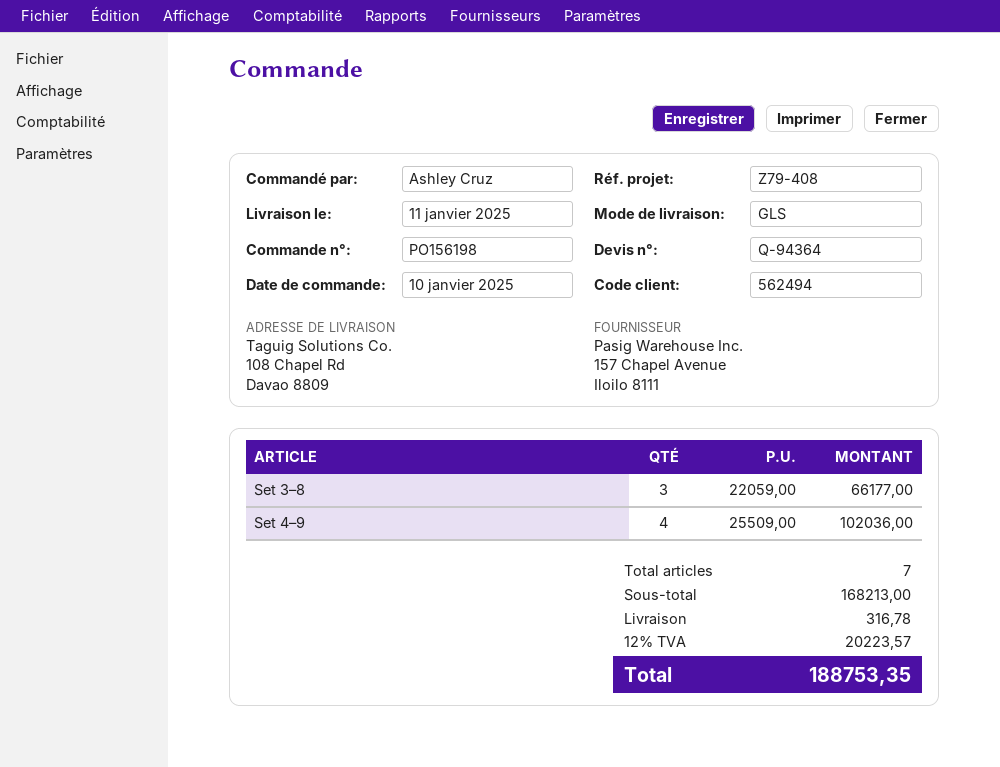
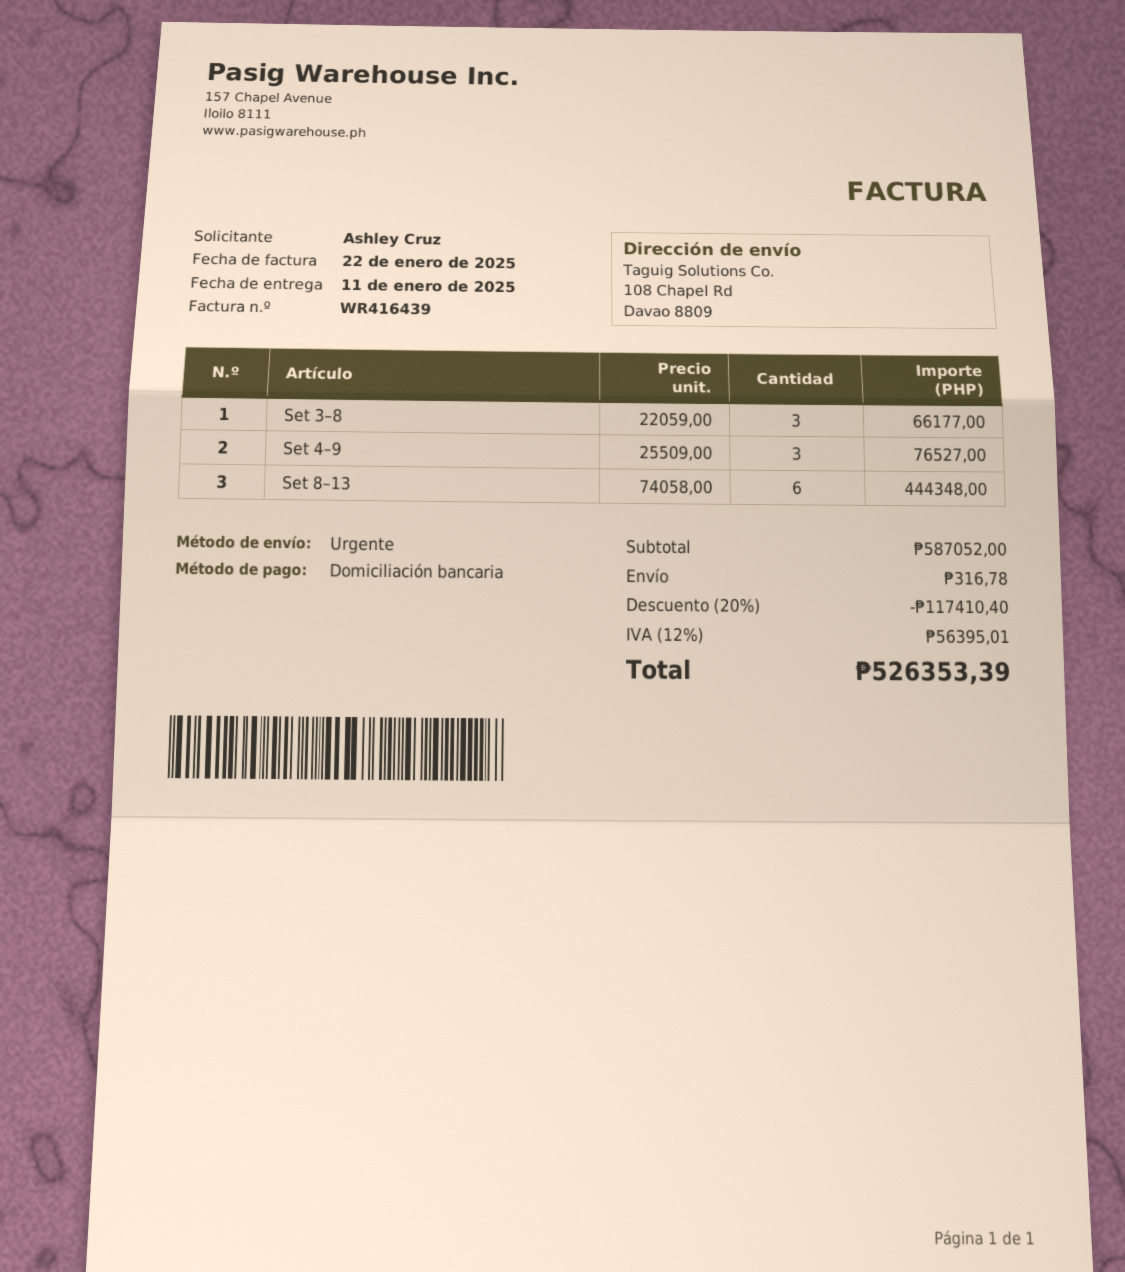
shipping method: GLS -> express
Set 4–9: 4 x 25509.00 = 102036.00 -> 3 x 25509.00 = 76527.00
Set 8–13: none -> 6 x 74058.00 = 444348.00
subtotal: 168213.00 -> 587052.00
discount: none -> 20% = 117410.40
tax: 12% = 20223.57 -> 12% = 56395.01
total: 188753.35 -> 526353.39

